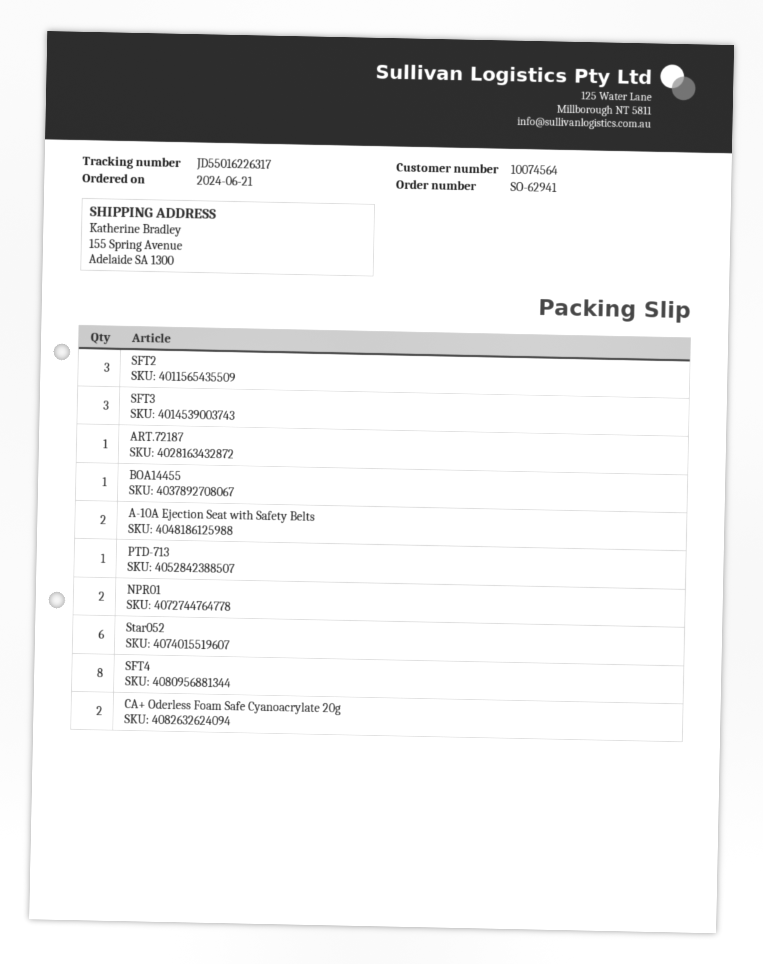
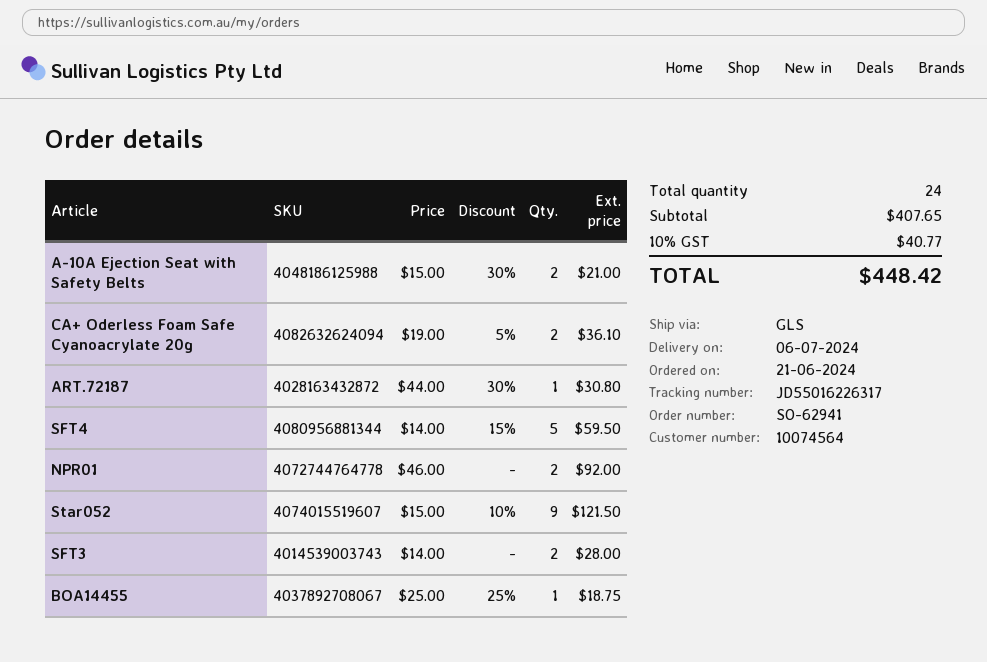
SFT2: 3 -> none
SFT3: 3 -> 2
PTD-713: 1 -> none
Star052: 6 -> 9
SFT4: 8 -> 5

